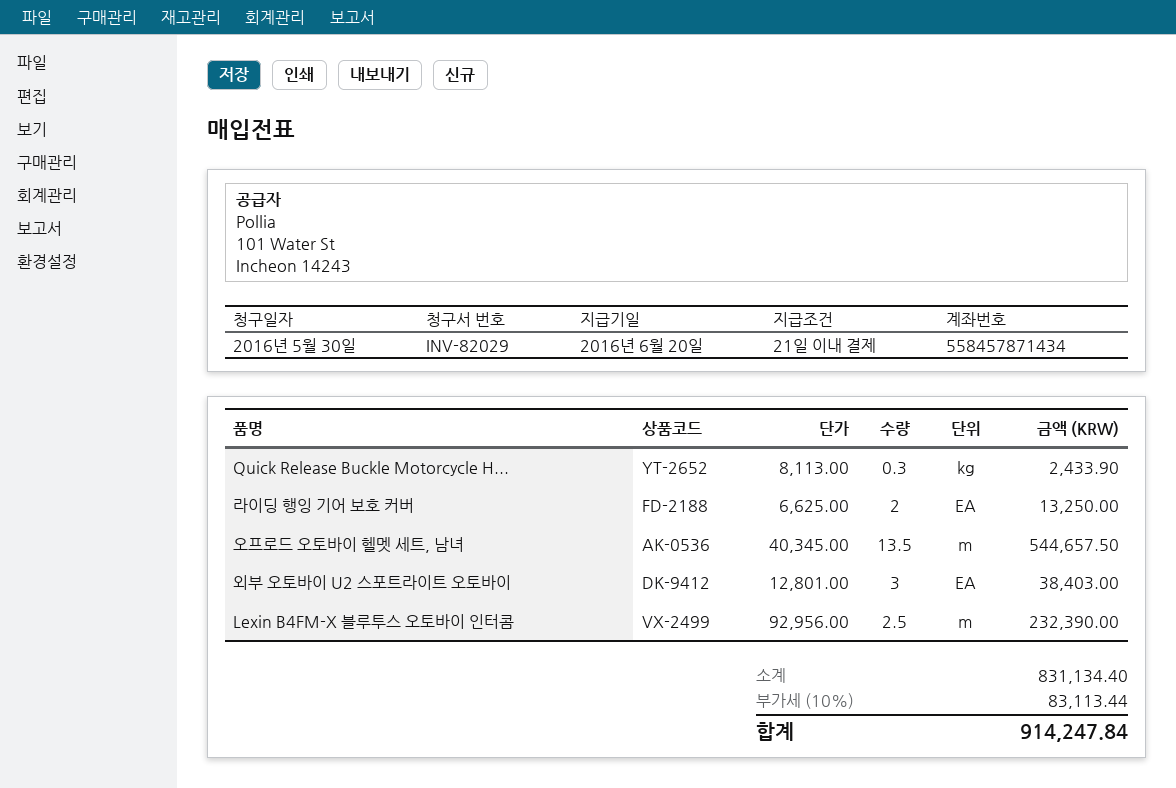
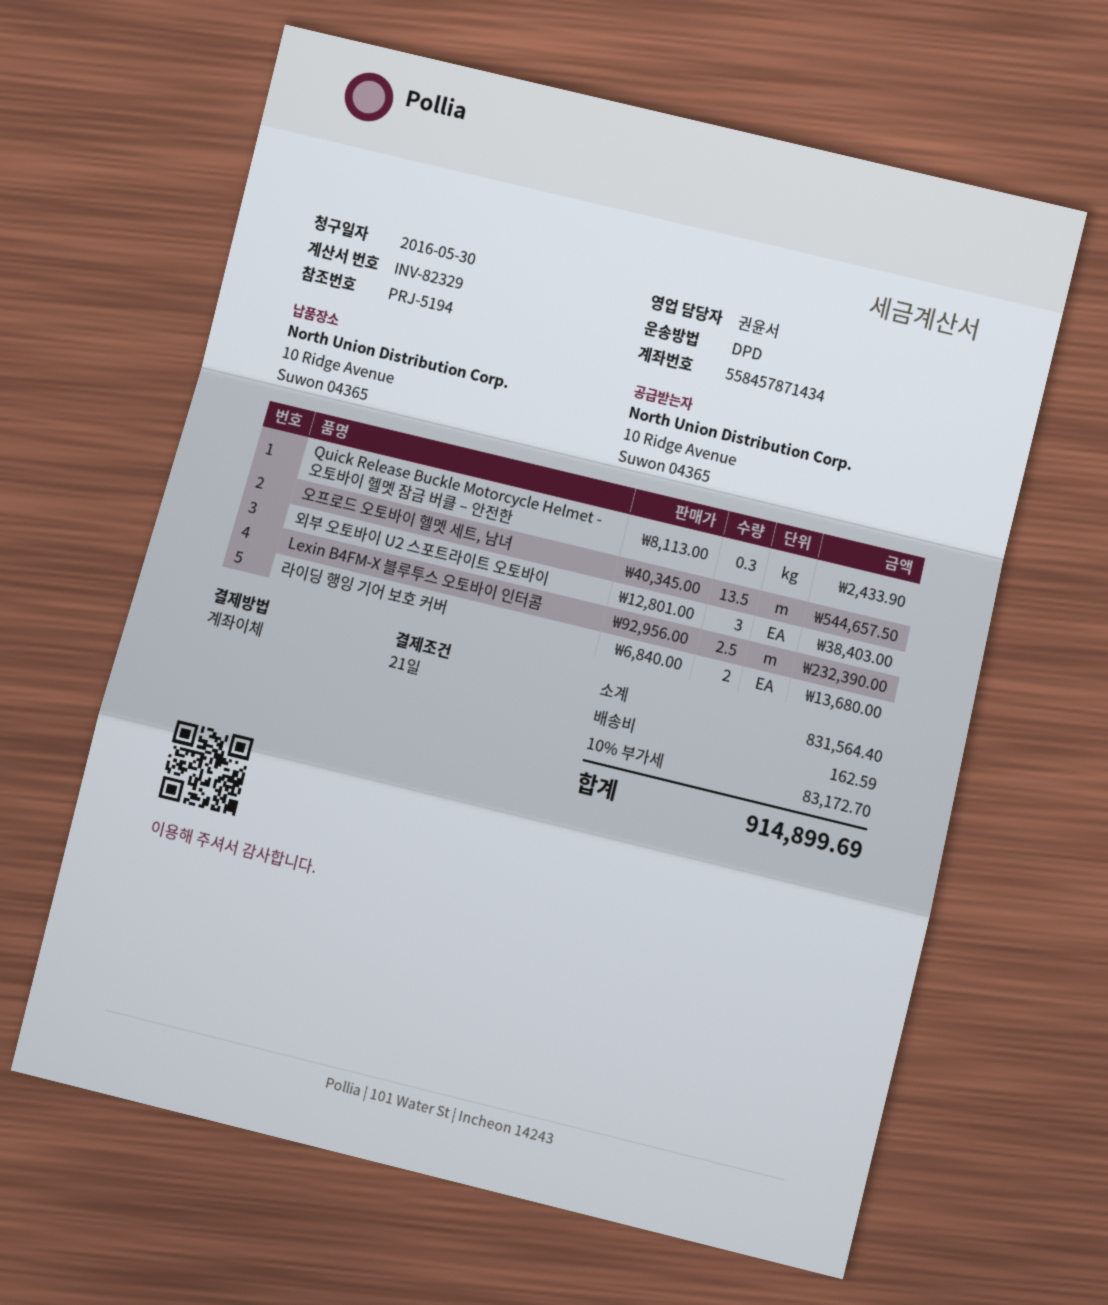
invoice number: INV-82029 -> INV-82329
라이딩 행잉 기어 보호 커버: 2 x 6625.00 = 13250.00 -> 2 x 6840.00 = 13680.00
subtotal: 831134.40 -> 831564.40
shipping: none -> 162.59
tax: 10% = 83113.44 -> 10% = 83172.70
total: 914247.84 -> 914899.69

